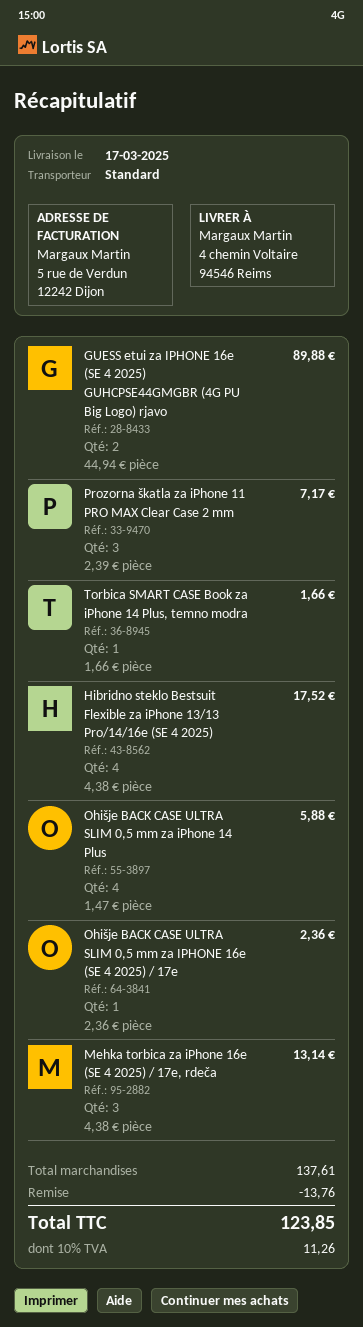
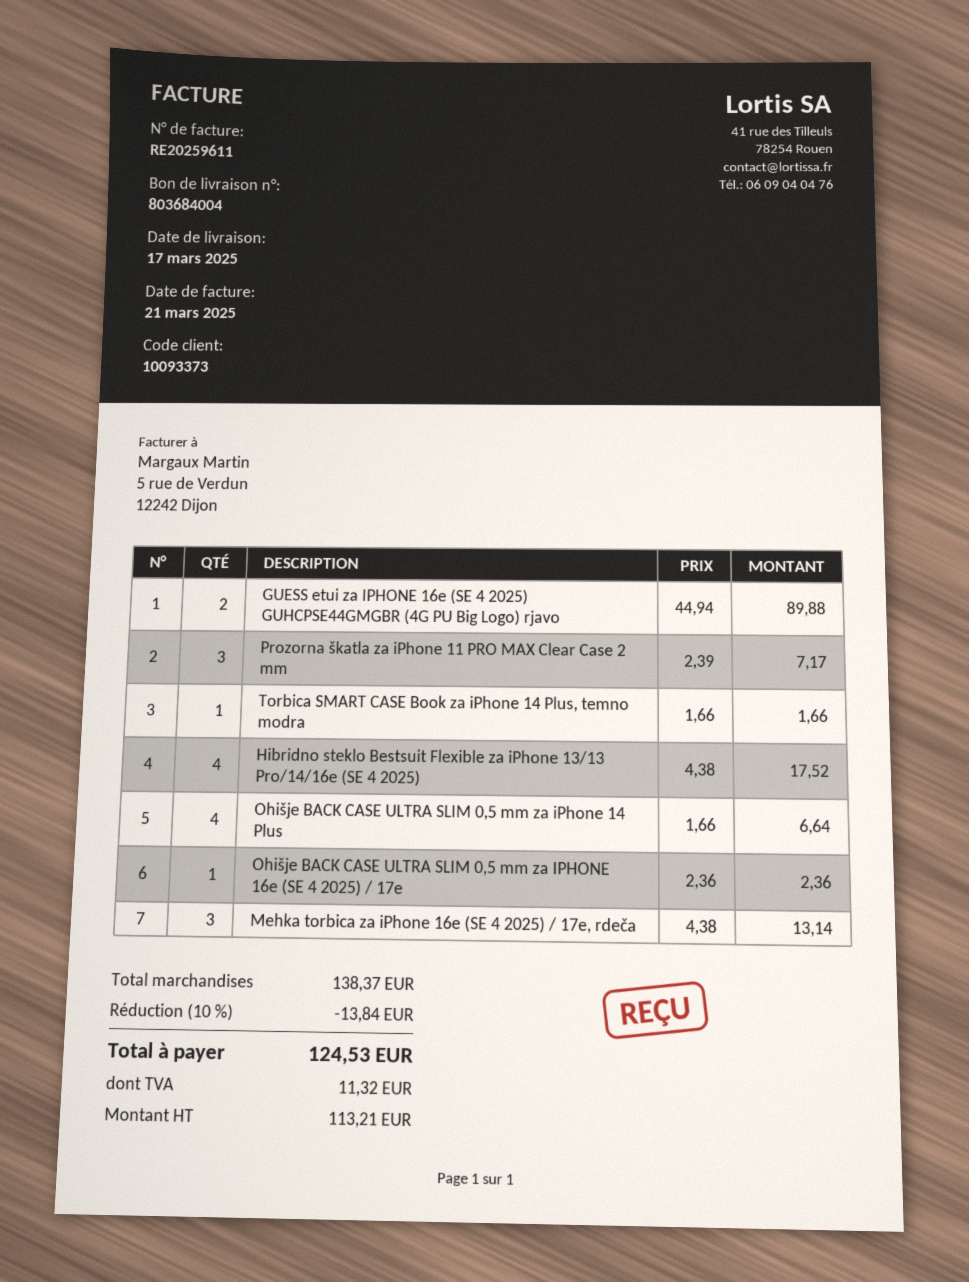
Ohišje BACK CASE ULTRA SLIM 0,5 mm za iPhone 14 Plus: 4 x 1.47 = 5.88 -> 4 x 1.66 = 6.64
subtotal: 137.61 -> 138.37
discount: 13.76 -> 13.84
tax: 11.26 -> 11.32
total: 123.85 -> 124.53

